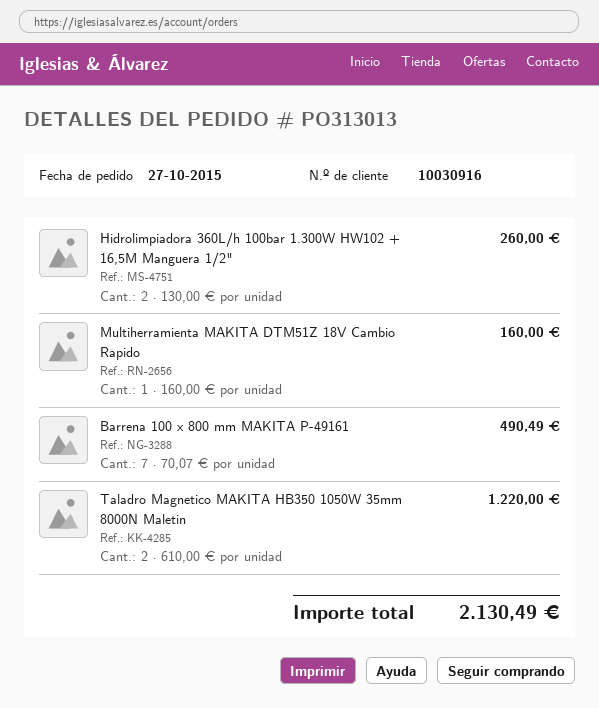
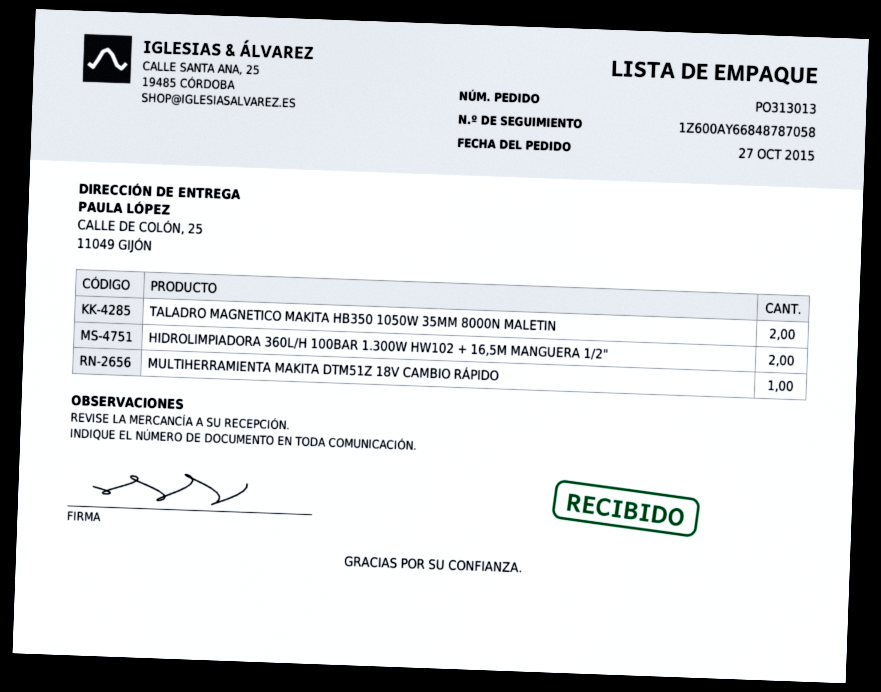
Barrena 100 x 800 mm MAKITA P-49161: 7 -> none

